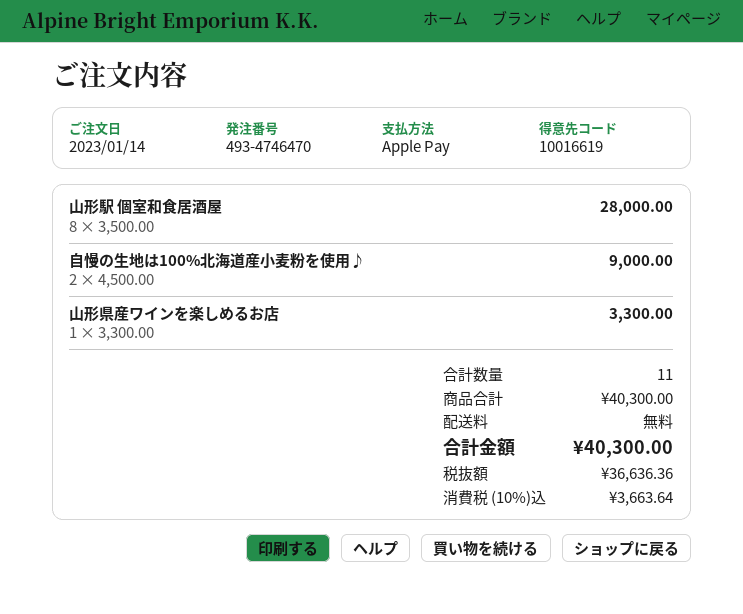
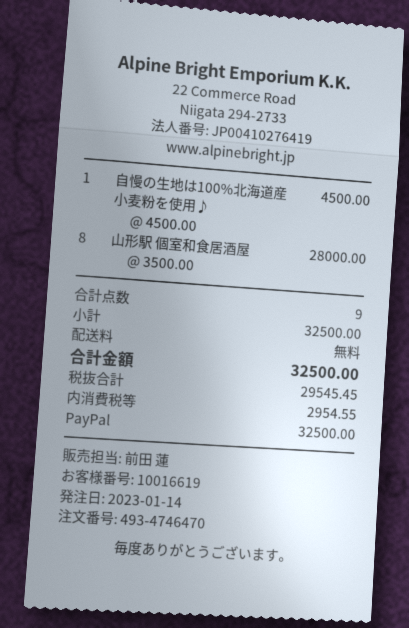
payment method: Apple Pay -> PayPal
自慢の生地は100%北海道産小麦粉を使用♪: 2 x 4500.00 = 9000.00 -> 1 x 4500.00 = 4500.00
山形県産ワインを楽しめるお店: 1 x 3300.00 = 3300.00 -> none
total quantity: 11 -> 9
subtotal: 40300.00 -> 32500.00
net: 36636.36 -> 29545.45
tax: 3663.64 -> 2954.55
total: 40300.00 -> 32500.00

